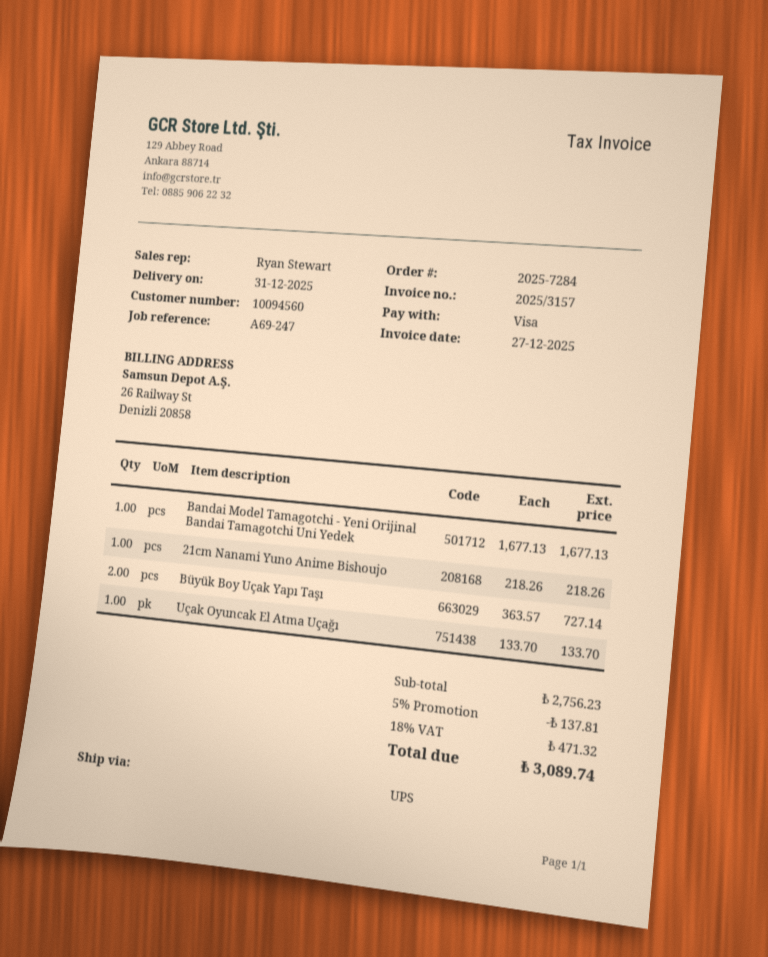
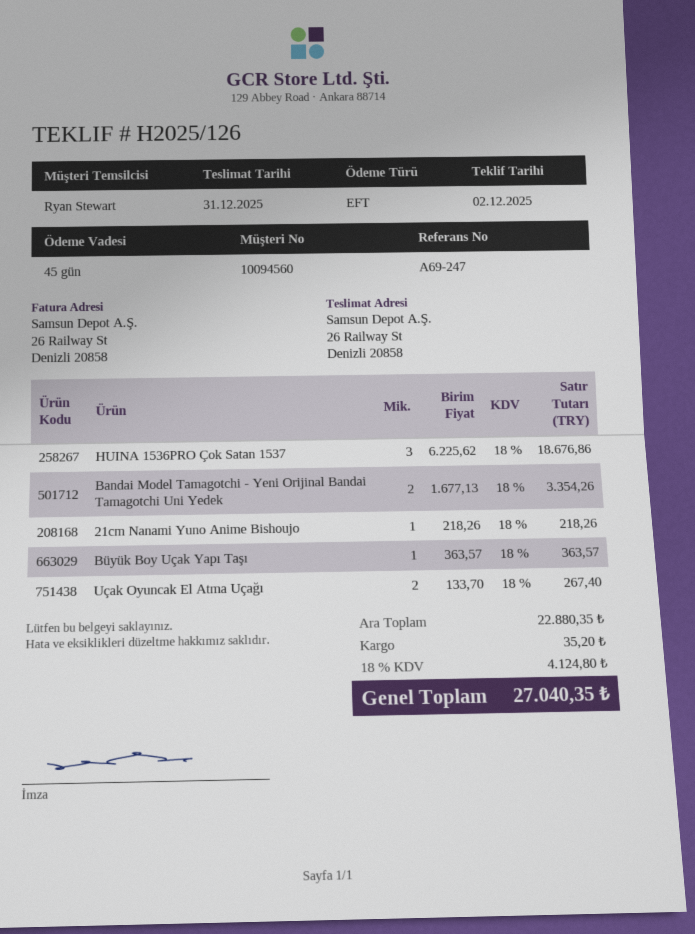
payment method: Visa -> bank transfer
Bandai Model Tamagotchi - Yeni Orijinal Bandai Tamagotchi Uni Yedek: 1 x 1677.13 = 1677.13 -> 2 x 1677.13 = 3354.26
Büyük Boy Uçak Yapı Taşı: 2 x 363.57 = 727.14 -> 1 x 363.57 = 363.57
Uçak Oyuncak El Atma Uçağı: 1 x 133.70 = 133.70 -> 2 x 133.70 = 267.40
HUINA 1536PRO Çok Satan 1537: none -> 3 x 6225.62 = 18676.86
subtotal: 2756.23 -> 22880.35
discount: 5% = 137.81 -> none
shipping: none -> 35.20
tax: 18% = 471.32 -> 18% = 4124.80
total: 3089.74 -> 27040.35

